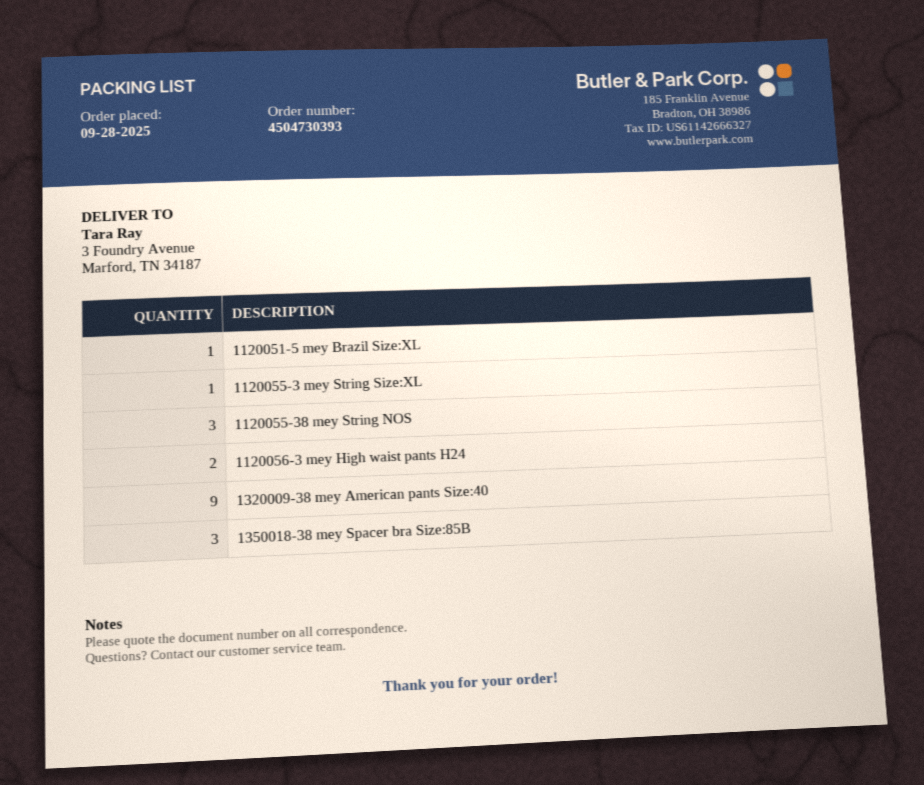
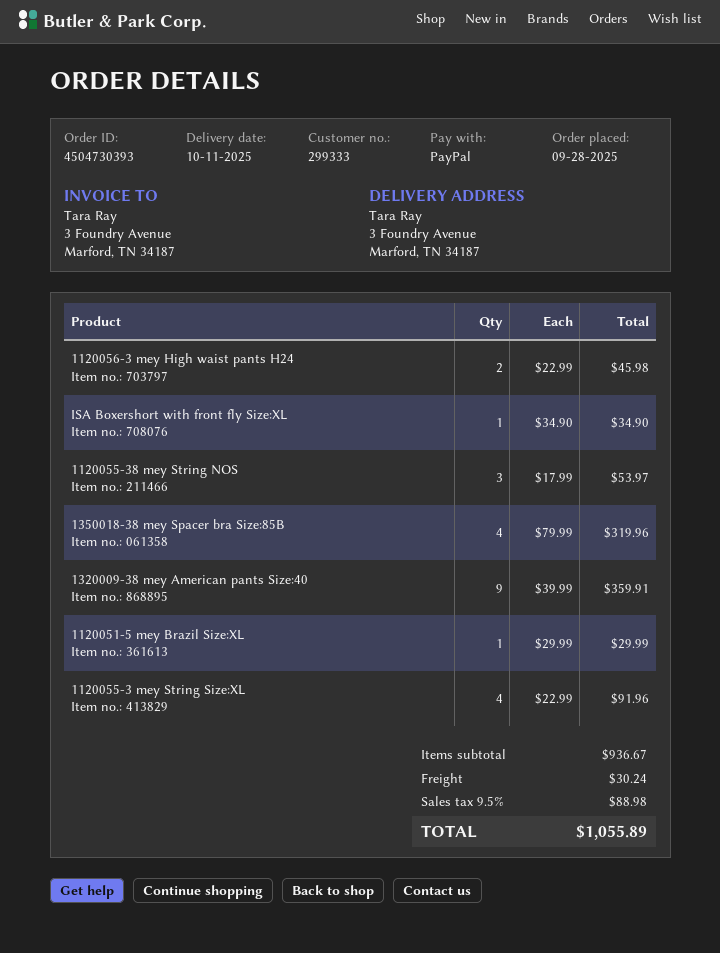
1120055-3 mey String Size:XL: 1 -> 4
1350018-38 mey Spacer bra Size:85B: 3 -> 4
ISA Boxershort with front fly Size:XL: none -> 1

